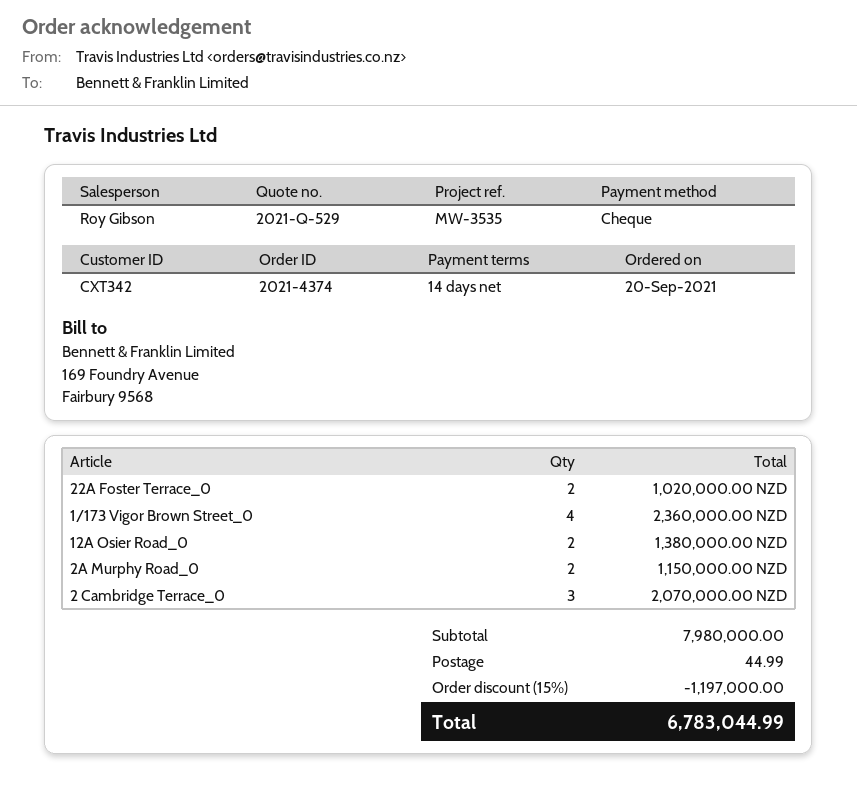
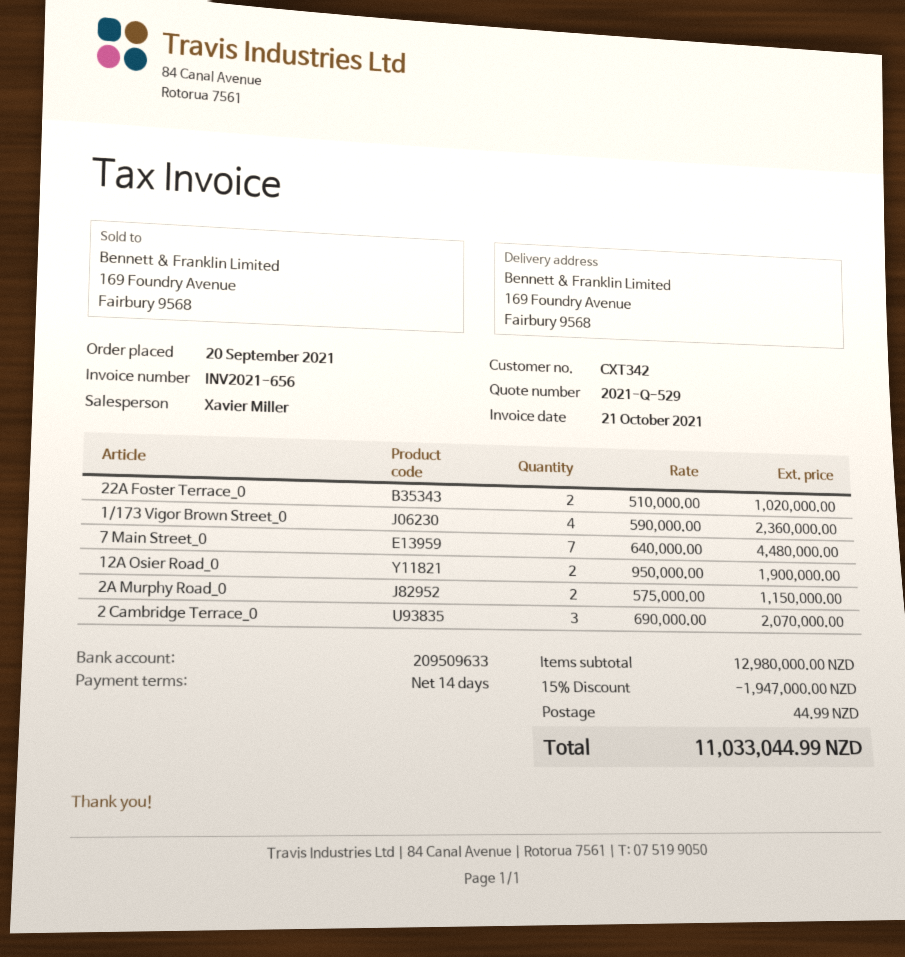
sales rep: Roy Gibson -> Xavier Miller
12A Osier Road_0: 2 for 1380000.00 -> 2 for 1900000.00
7 Main Street_0: none -> 7 for 4480000.00
subtotal: 7980000.00 -> 12980000.00
discount: 15% = 1197000.00 -> 15% = 1947000.00
total: 6783044.99 -> 11033044.99

